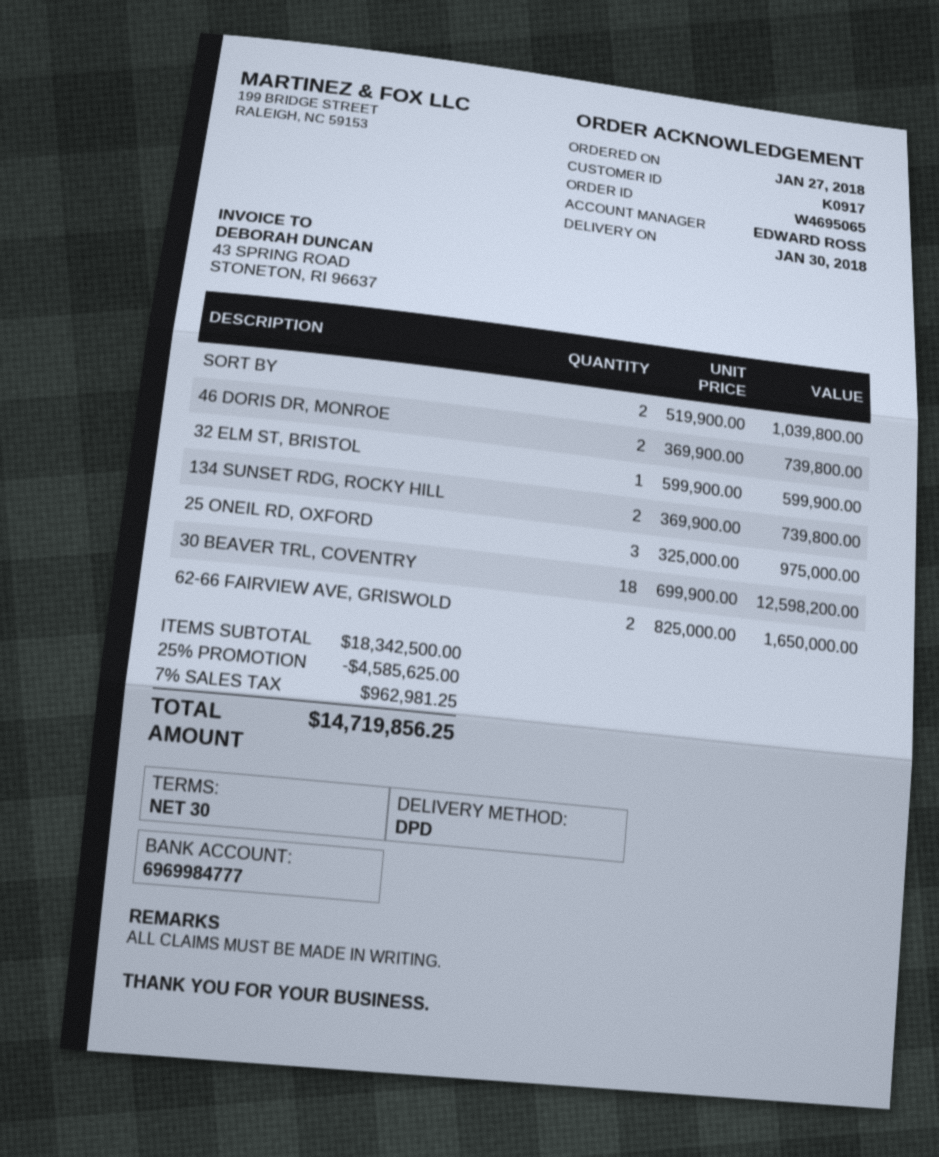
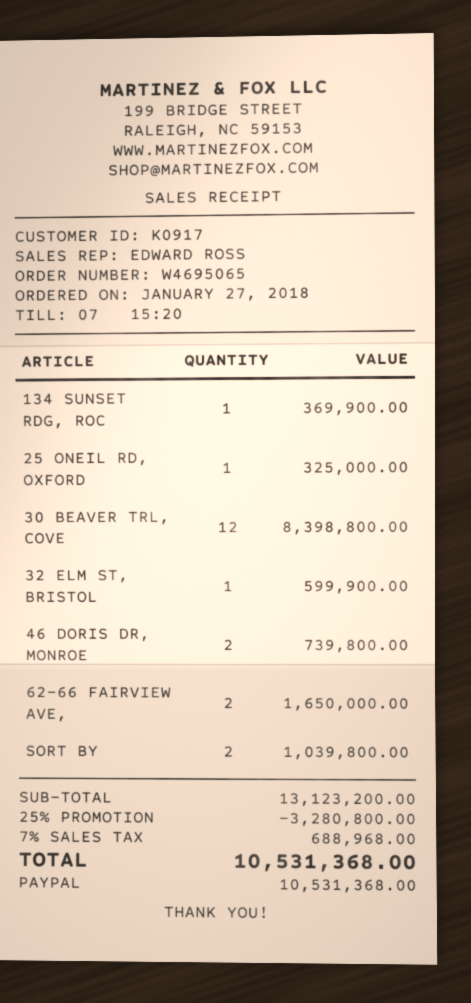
134 SUNSET RDG, ROCKY HILL: 2 for 739800.00 -> 1 for 369900.00
25 ONEIL RD, OXFORD: 3 for 975000.00 -> 1 for 325000.00
30 BEAVER TRL, COVENTRY: 18 for 12598200.00 -> 12 for 8398800.00
subtotal: 18342500.00 -> 13123200.00
discount: 25% = 4585625.00 -> 25% = 3280800.00
tax: 7% = 962981.25 -> 7% = 688968.00
total: 14719856.25 -> 10531368.00

